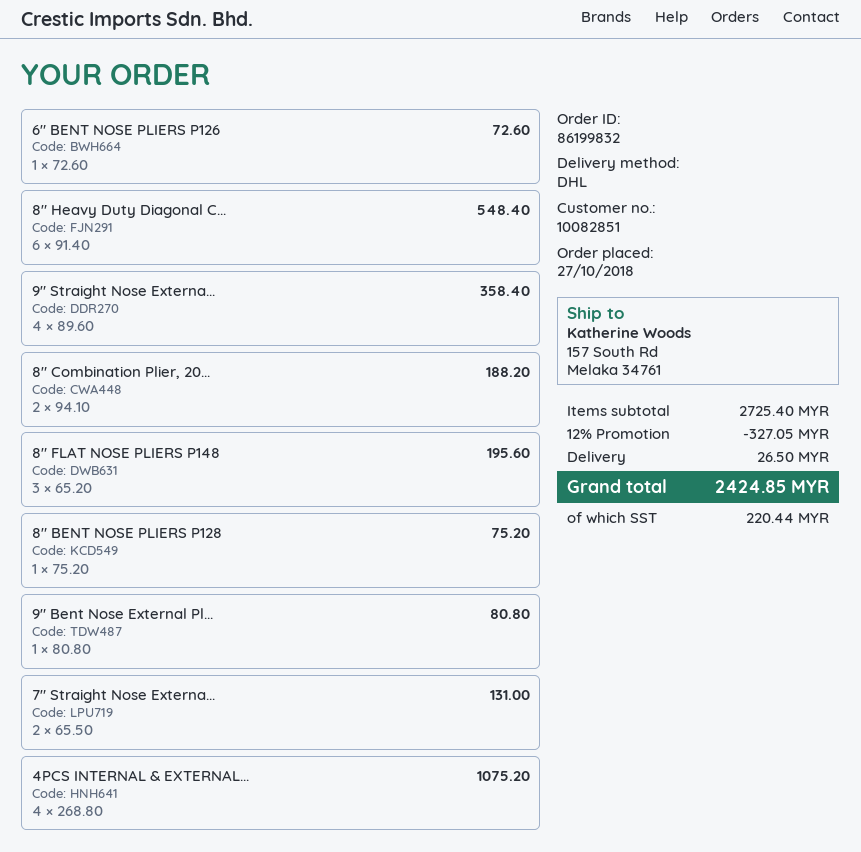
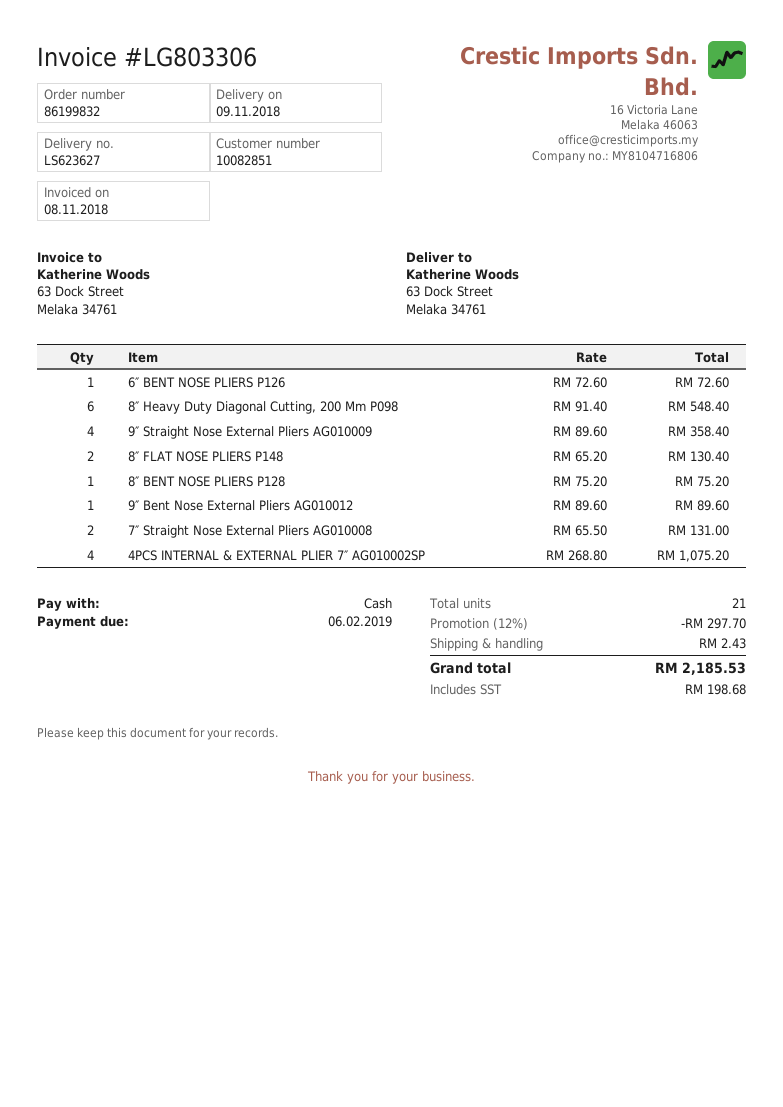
ship to: 157 South Rd, Melaka 34761 -> 63 Dock Street, Melaka 34761
8″ Combination Plier, 20...: 2 x 94.10 = 188.20 -> none
8″ FLAT NOSE PLIERS P148: 3 x 65.20 = 195.60 -> 2 x 65.20 = 130.40
9″ Bent Nose External Pl...: 1 x 80.80 = 80.80 -> 1 x 89.60 = 89.60
discount: 12% = 327.05 -> 12% = 297.70
shipping: 26.50 -> 2.43
tax: 220.44 -> 198.68
total: 2424.85 -> 2185.53

